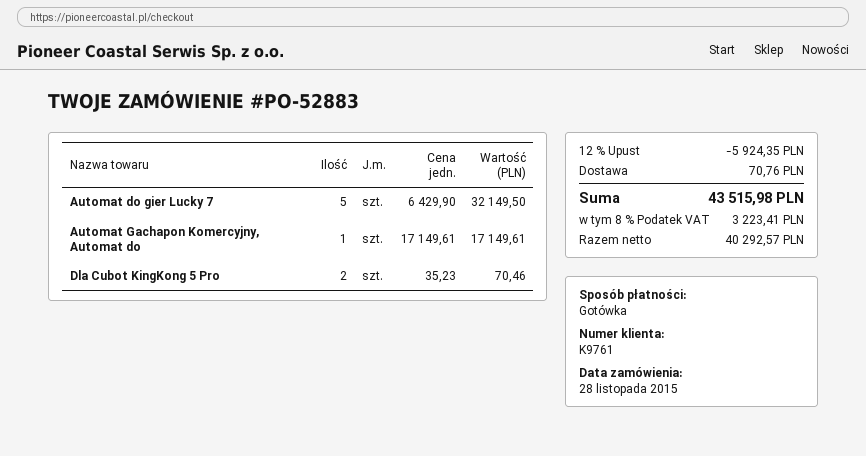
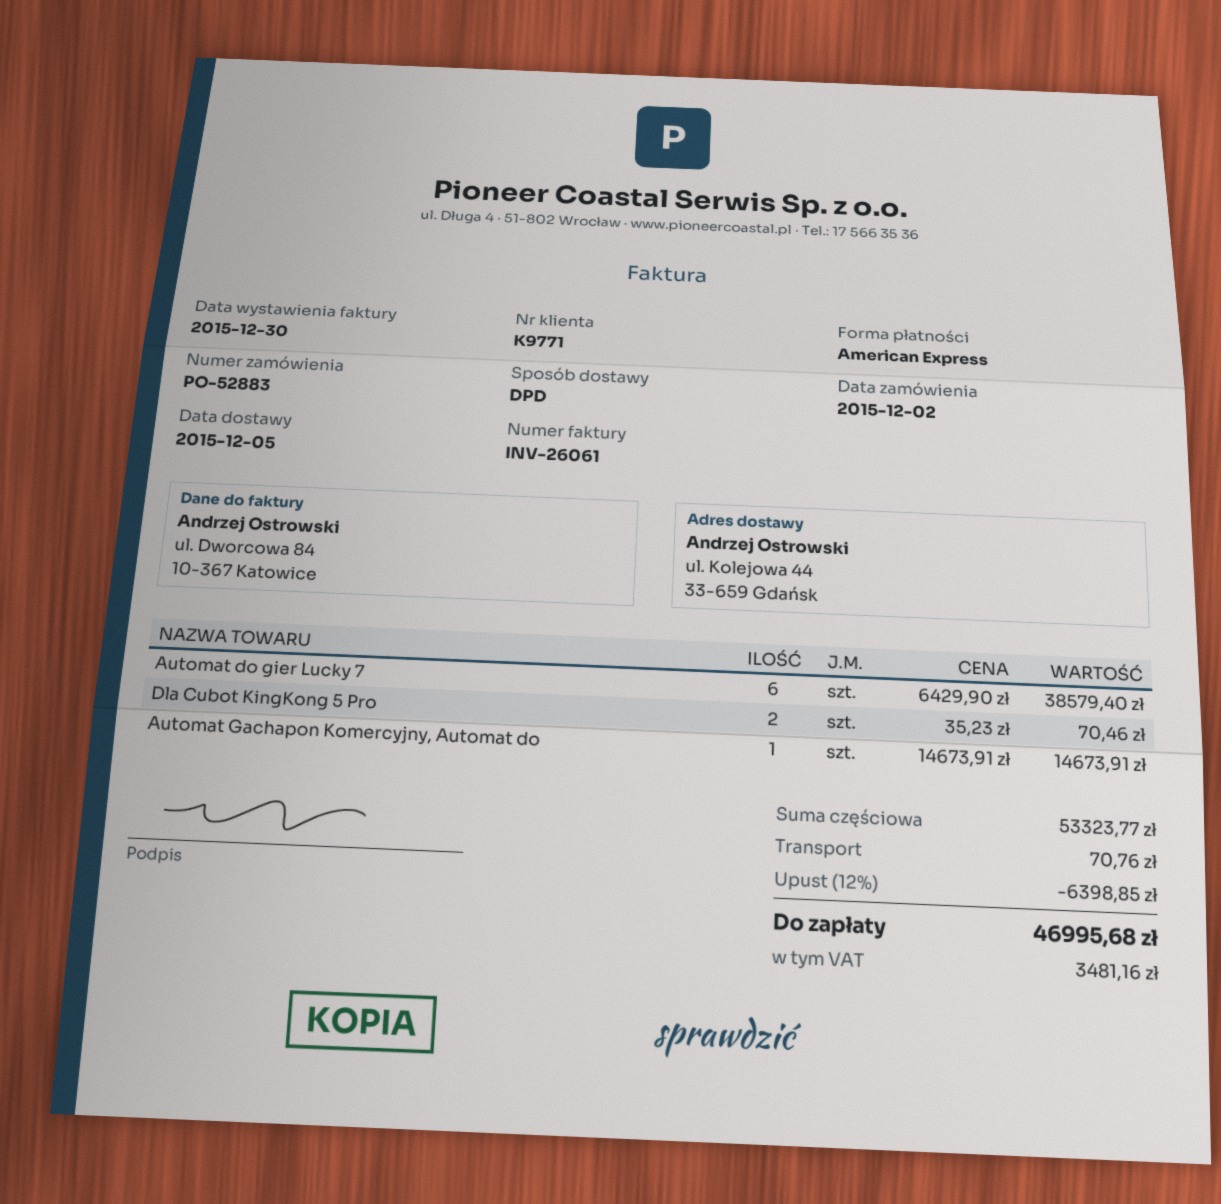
order date: 2015-11-28 -> 2015-12-02
customer number: K9761 -> K9771
payment method: cash -> American Express
Automat do gier Lucky 7: 5 x 6429.90 = 32149.50 -> 6 x 6429.90 = 38579.40
Automat Gachapon Komercyjny, Automat do: 1 x 17149.61 = 17149.61 -> 1 x 14673.91 = 14673.91
discount: 12% = 5924.35 -> 12% = 6398.85
tax: 3223.41 -> 3481.16
total: 43515.98 -> 46995.68

